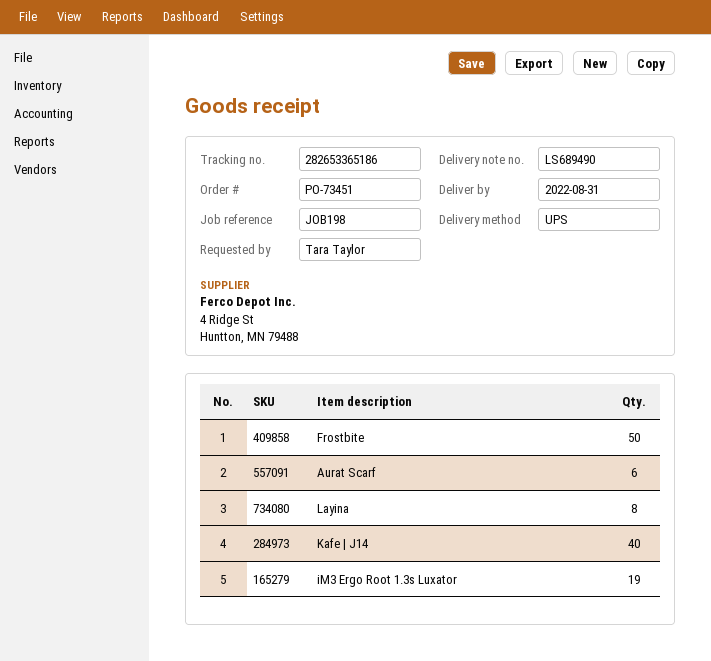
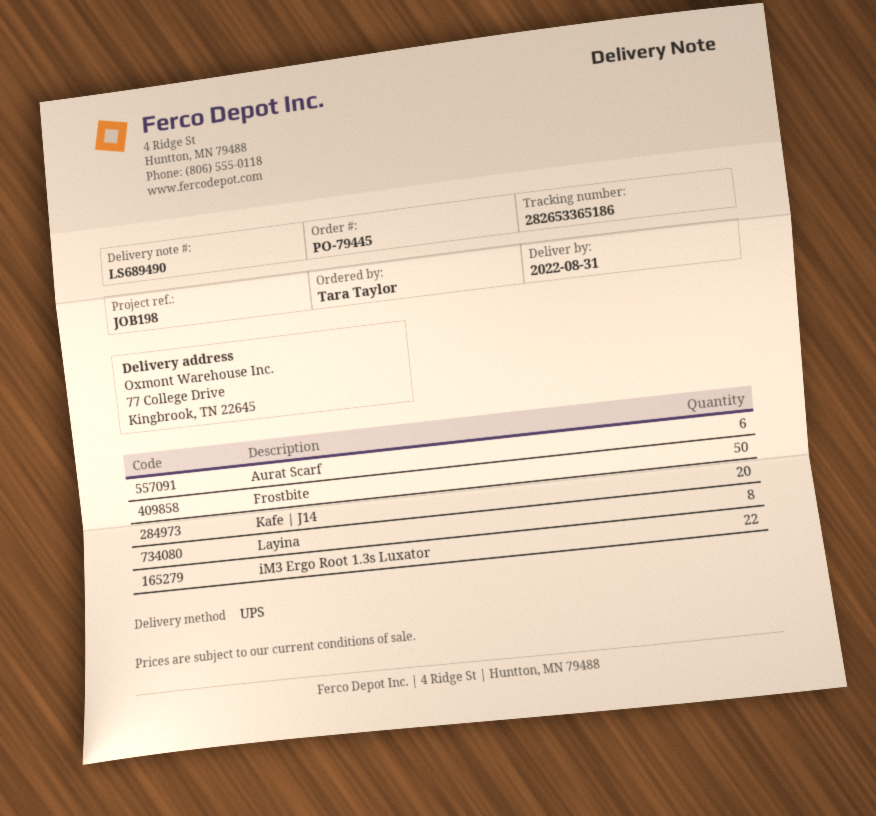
order number: PO-73451 -> PO-79445
Kafe | J14: 40 -> 20
iM3 Ergo Root 1.3s Luxator: 19 -> 22

